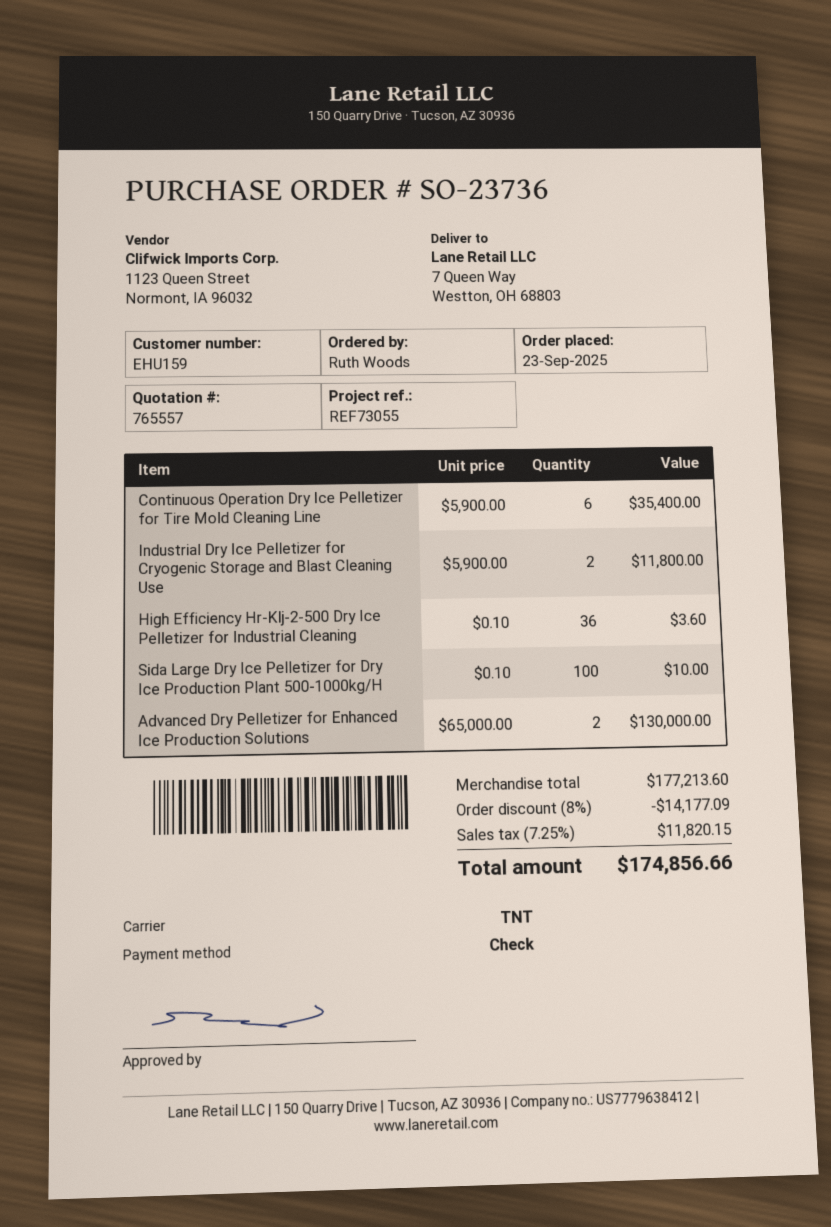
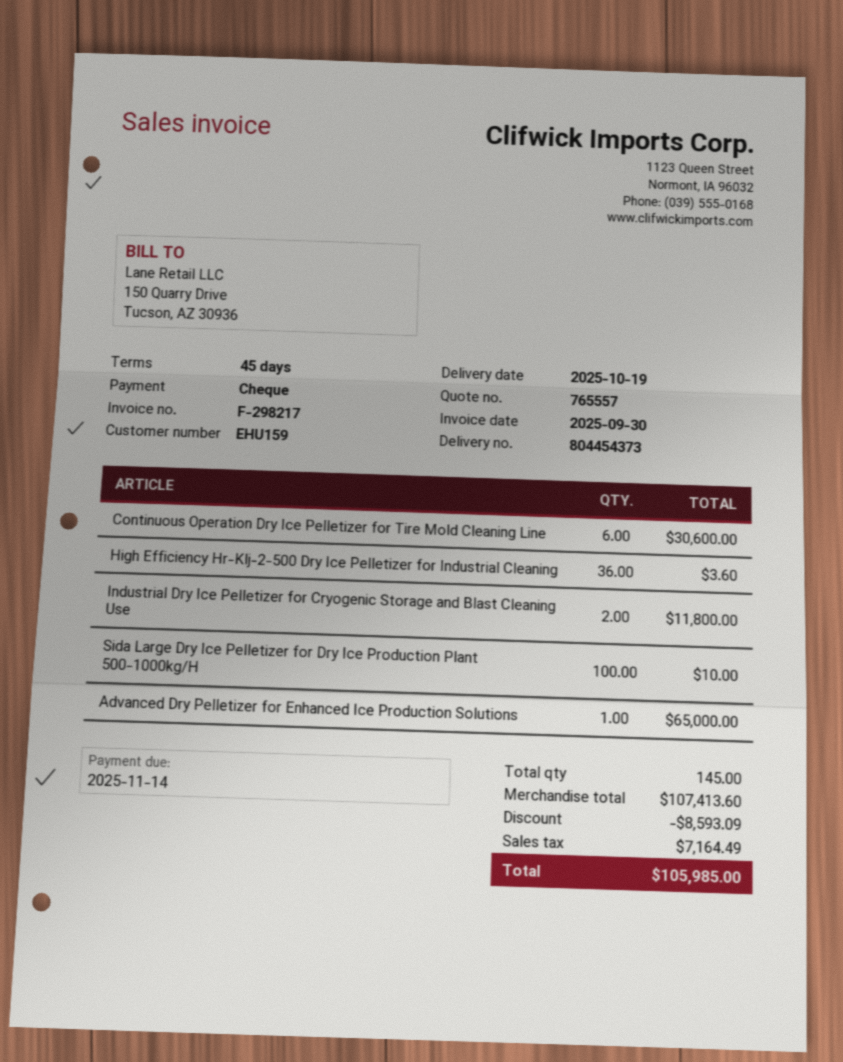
Continuous Operation Dry Ice Pelletizer for Tire Mold Cleaning Line: 6 for 35400.00 -> 6 for 30600.00
Advanced Dry Pelletizer for Enhanced Ice Production Solutions: 2 for 130000.00 -> 1 for 65000.00
subtotal: 177213.60 -> 107413.60
discount: 14177.09 -> 8593.09
tax: 11820.15 -> 7164.49
total: 174856.66 -> 105985.00

